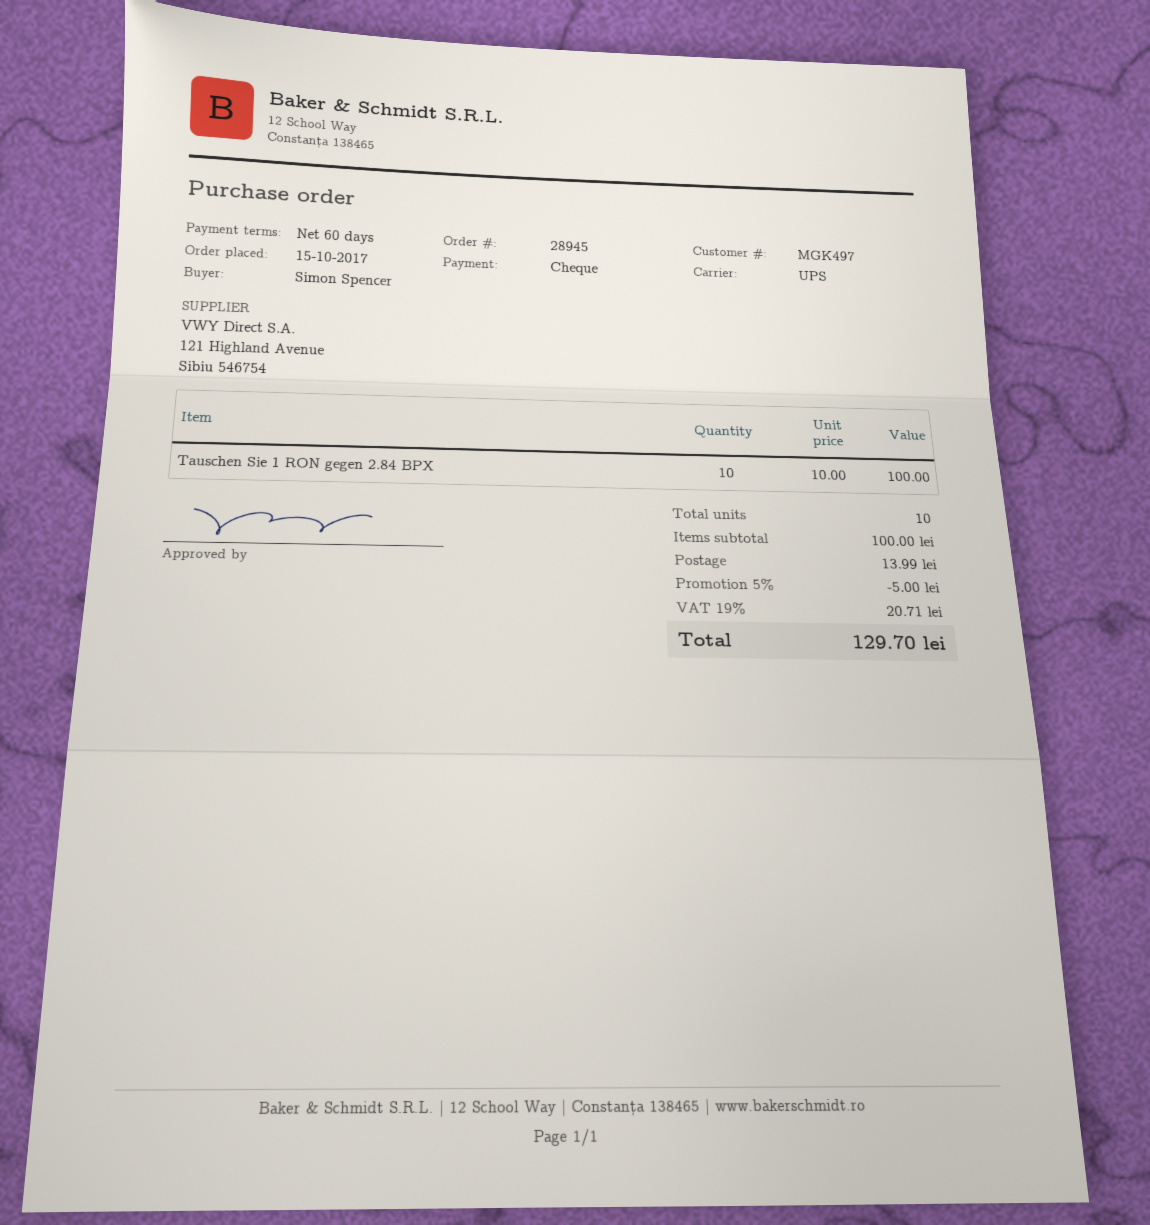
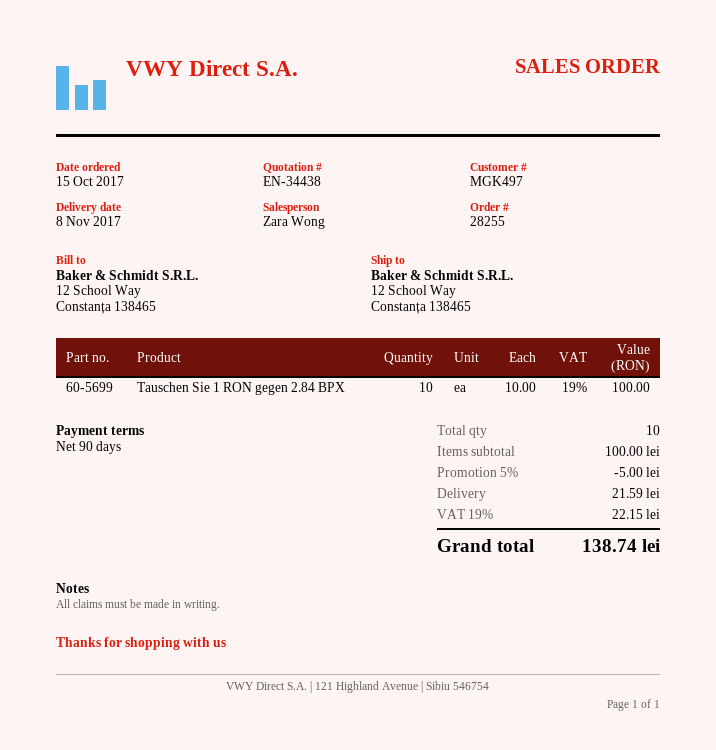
order number: 28945 -> 28255
payment terms: 60 days -> 90 days
shipping: 13.99 -> 21.59
tax: 19% = 20.71 -> 19% = 22.15
total: 129.70 -> 138.74

